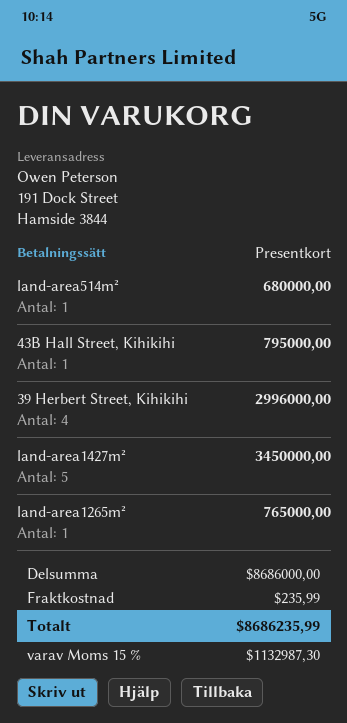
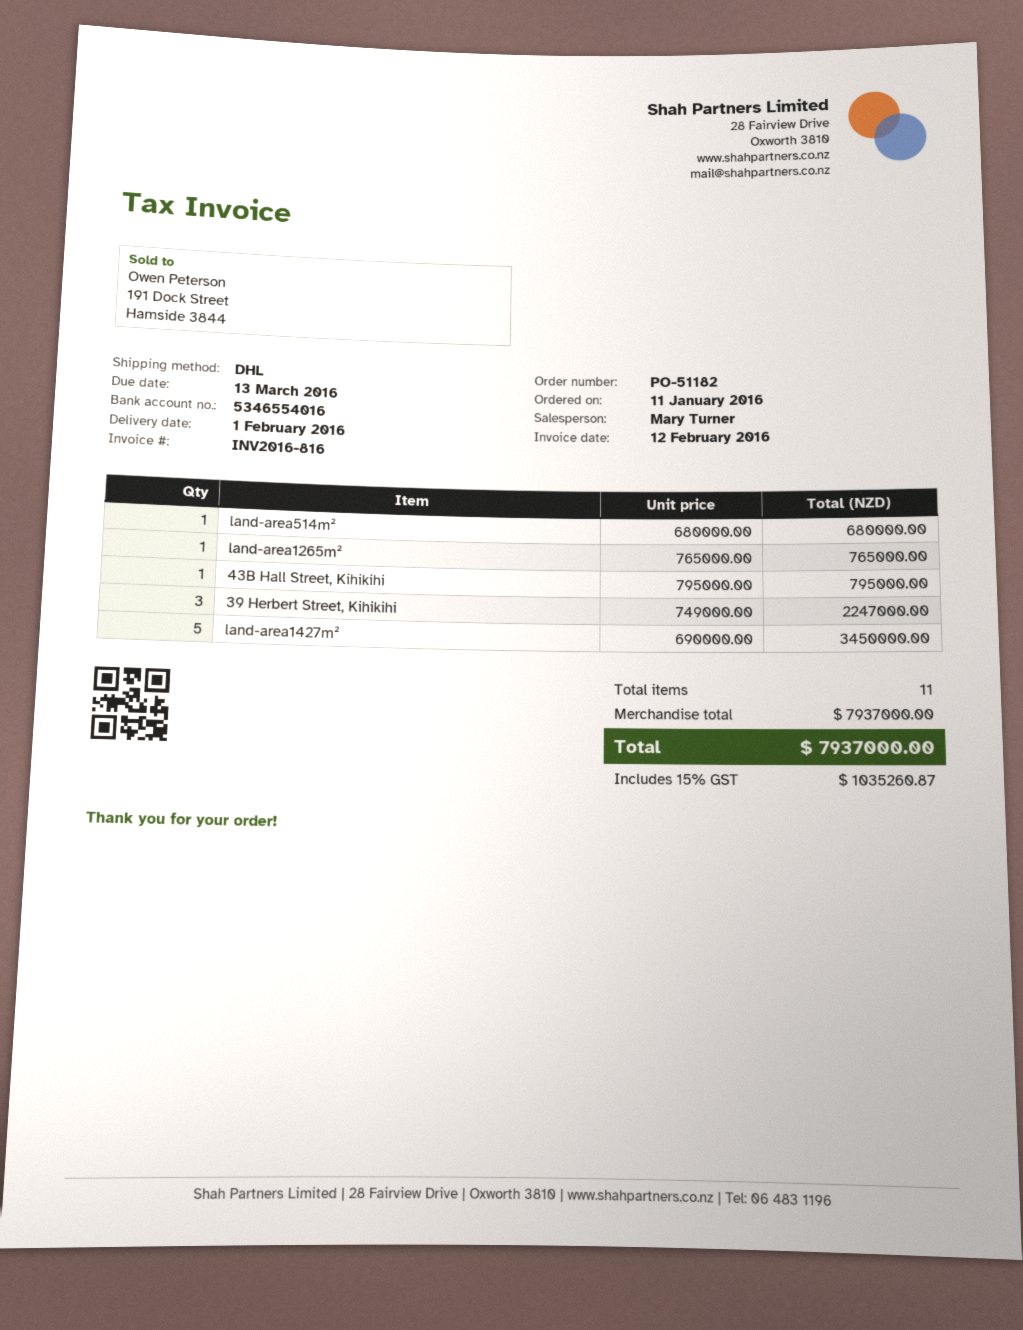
39 Herbert Street, Kihikihi: 4 for 2996000.00 -> 3 for 2247000.00
subtotal: 8686000.00 -> 7937000.00
shipping: 235.99 -> none
tax: 15% = 1132987.30 -> 15% = 1035260.87
total: 8686235.99 -> 7937000.00

